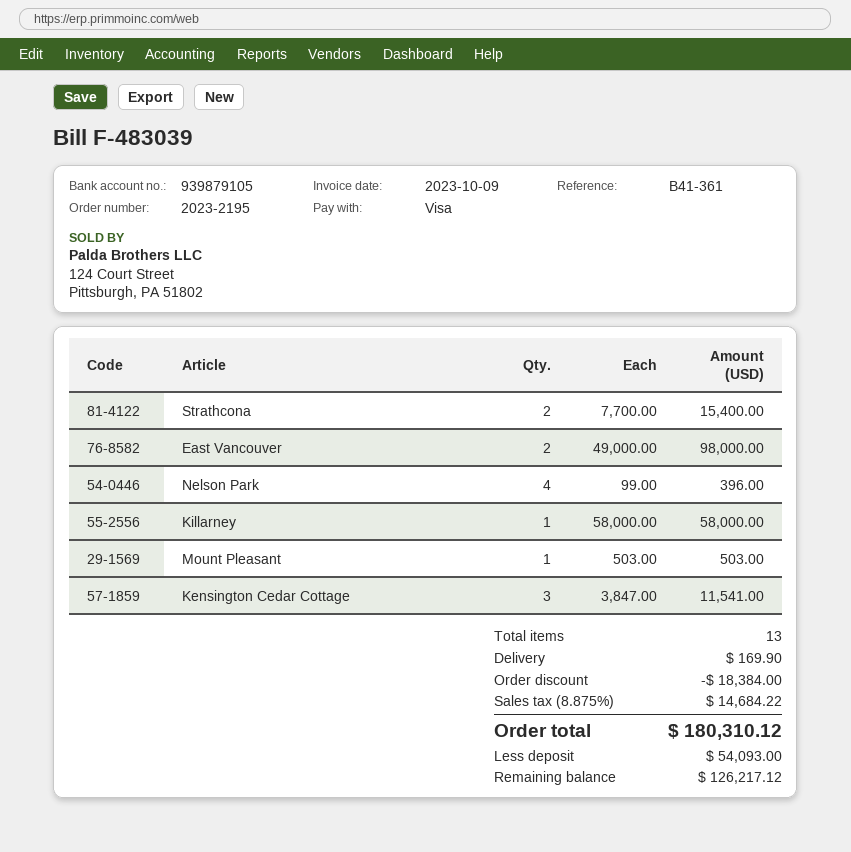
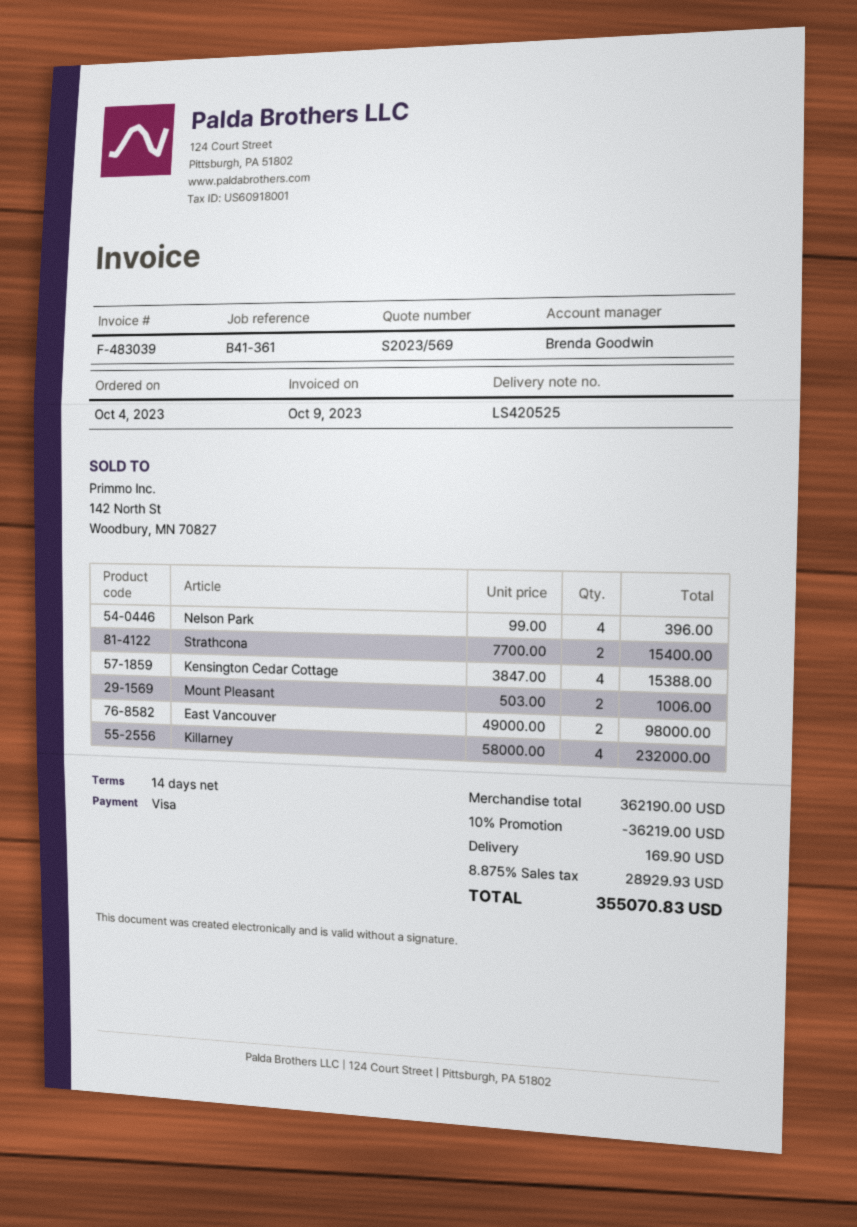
Killarney: 1 x 58000.00 = 58000.00 -> 4 x 58000.00 = 232000.00
Mount Pleasant: 1 x 503.00 = 503.00 -> 2 x 503.00 = 1006.00
Kensington Cedar Cottage: 3 x 3847.00 = 11541.00 -> 4 x 3847.00 = 15388.00
discount: 18384.00 -> 36219.00
tax: 8.875% = 14684.22 -> 8.875% = 28929.93
total: 180310.12 -> 355070.83

